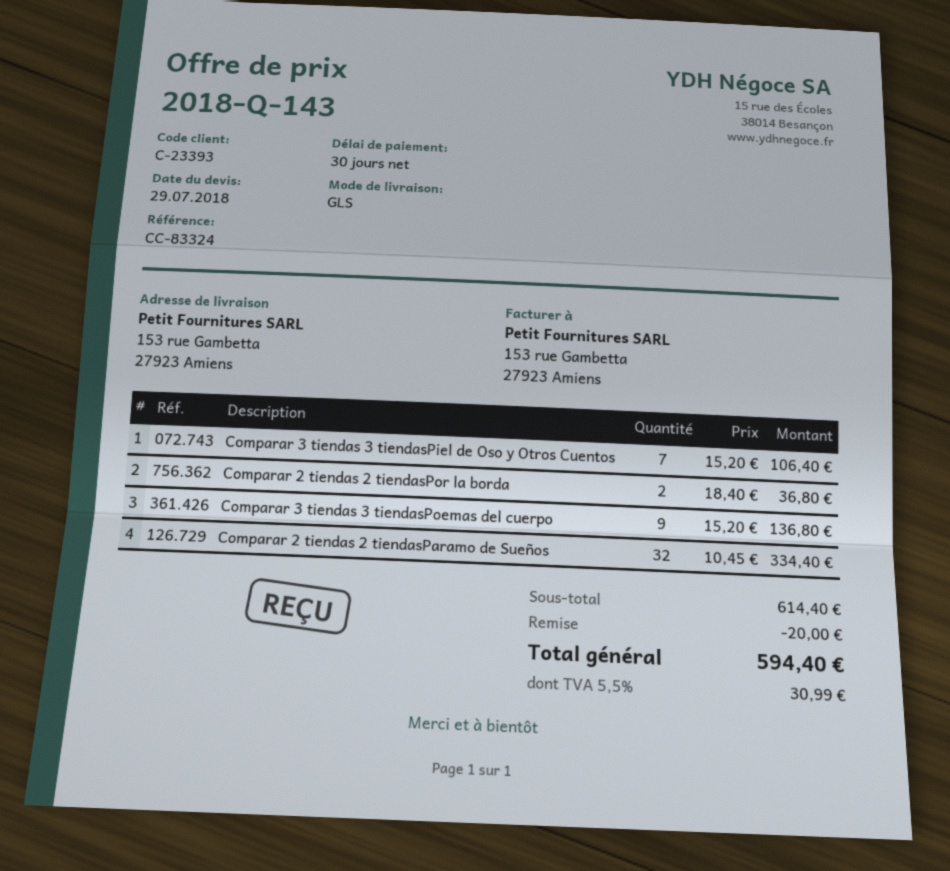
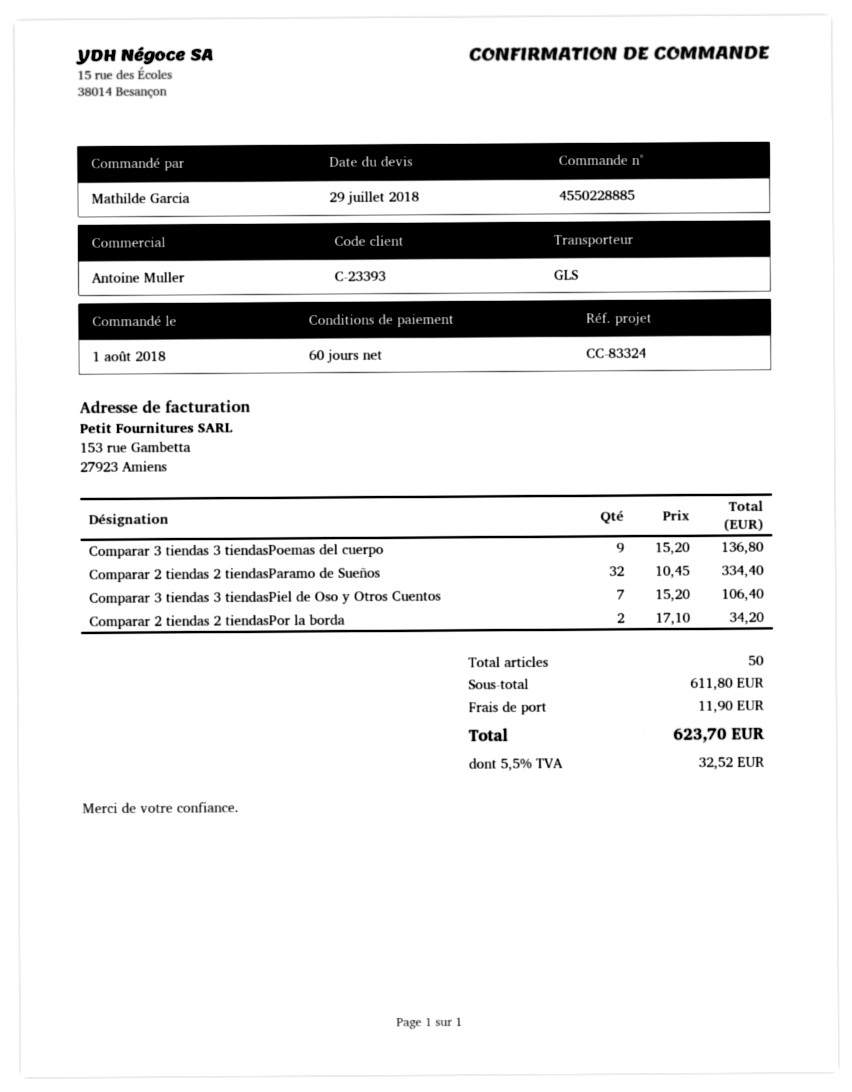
payment terms: 30 days -> 60 days
Comparar 2 tiendas 2 tiendasPor la borda: 2 x 18.40 = 36.80 -> 2 x 17.10 = 34.20
subtotal: 614.40 -> 611.80
discount: 20.00 -> none
shipping: none -> 11.90
tax: 5.5% = 30.99 -> 5.5% = 32.52
total: 594.40 -> 623.70

